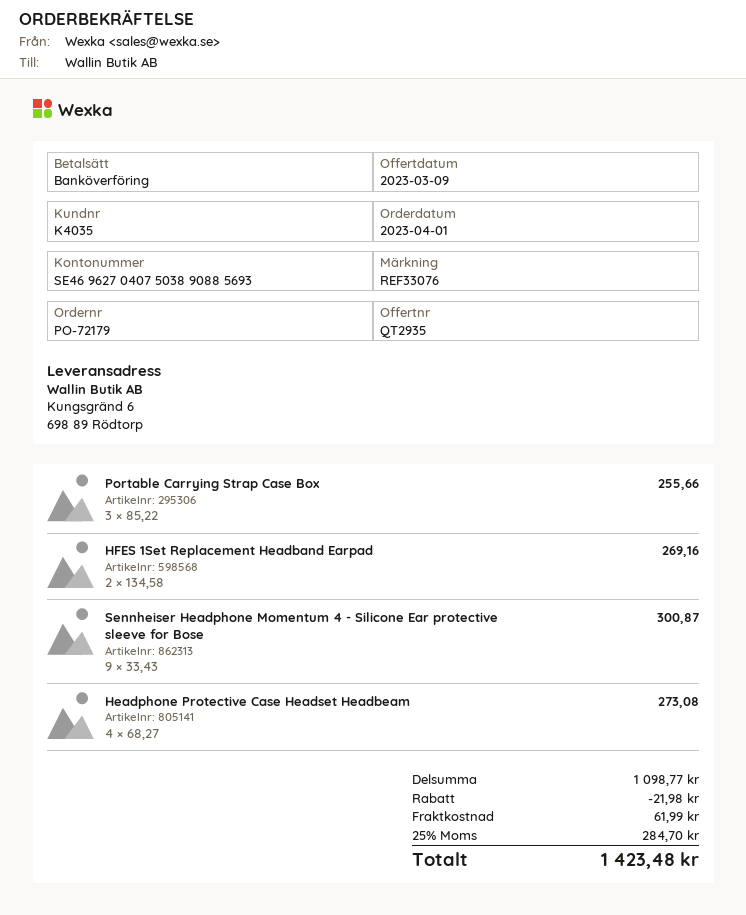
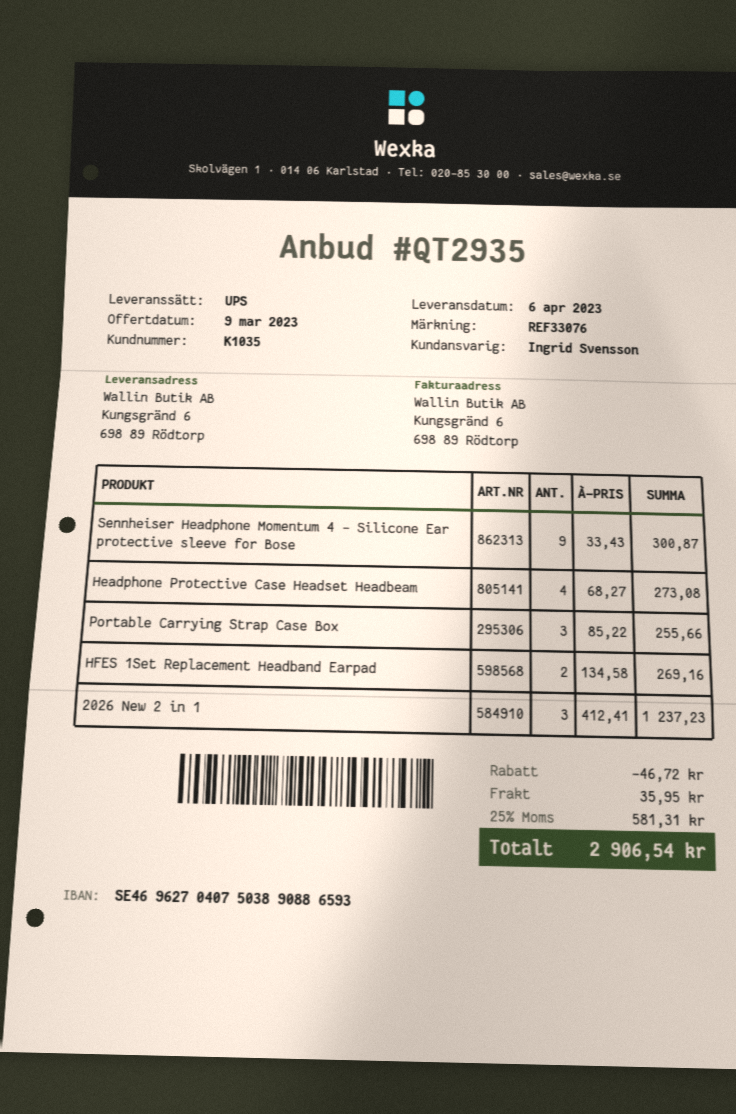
customer number: K4035 -> K1035
bank account: SE4696270407503890885693 -> SE4696270407503890886593
2026 New 2 in 1: none -> 3 x 412.41 = 1237.23
discount: 21.98 -> 46.72
shipping: 61.99 -> 35.95
tax: 25% = 284.70 -> 25% = 581.31
total: 1423.48 -> 2906.54

